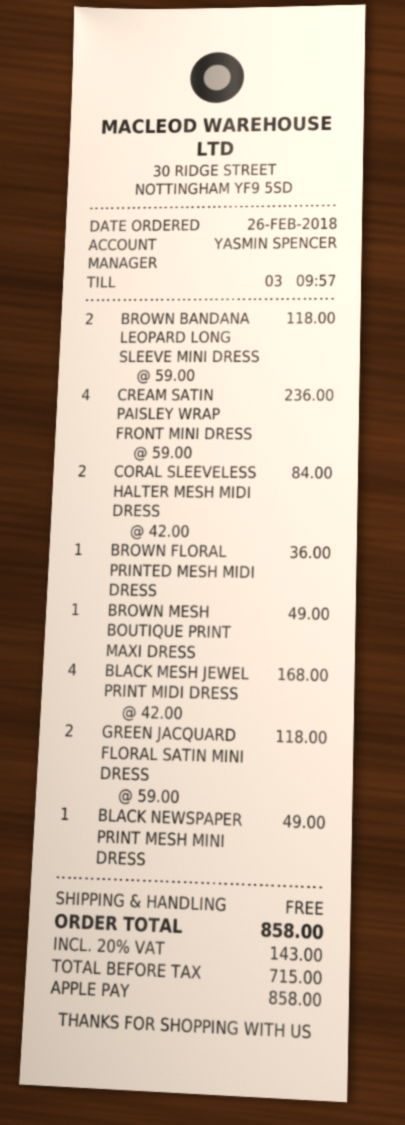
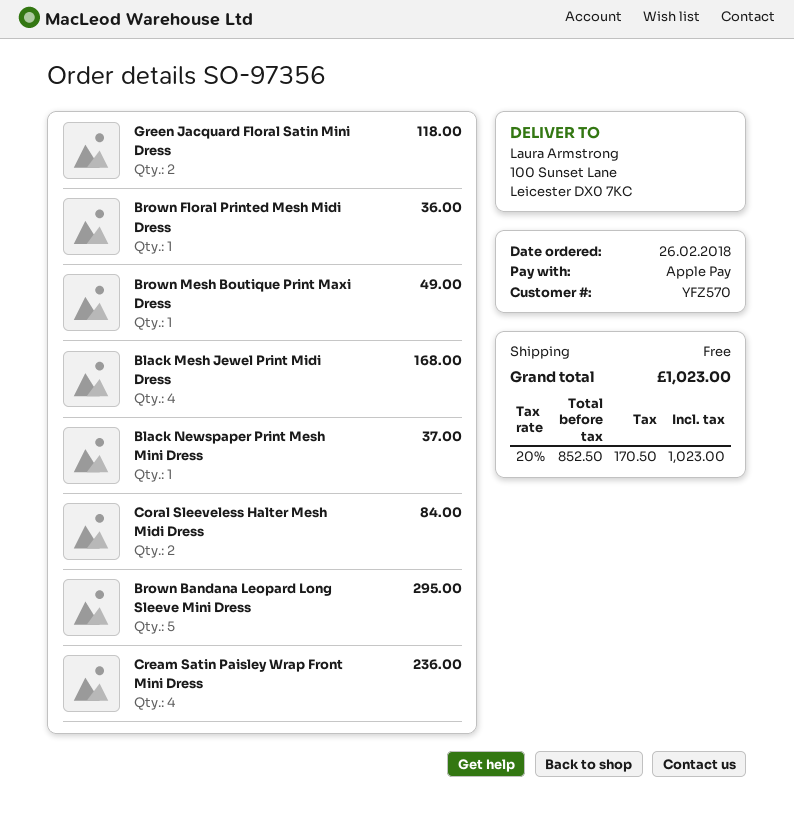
BROWN BANDANA LEOPARD LONG SLEEVE MINI DRESS: 2 for 118.00 -> 5 for 295.00
BLACK NEWSPAPER PRINT MESH MINI DRESS: 1 for 49.00 -> 1 for 37.00
net: 715.00 -> 852.50
tax: 20% = 143.00 -> 20% = 170.50
total: 858.00 -> 1023.00

